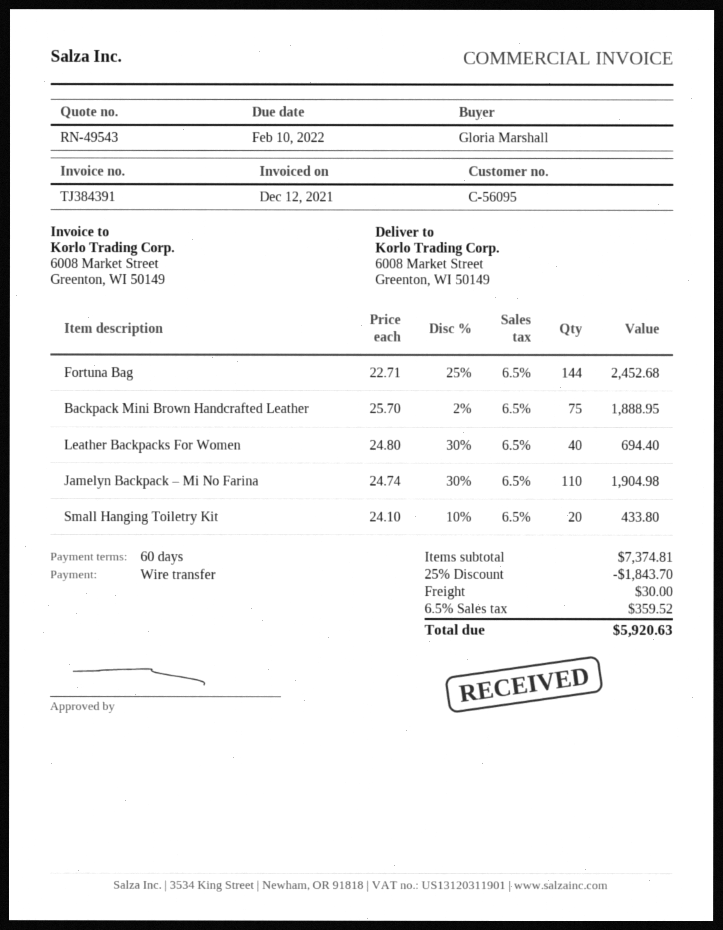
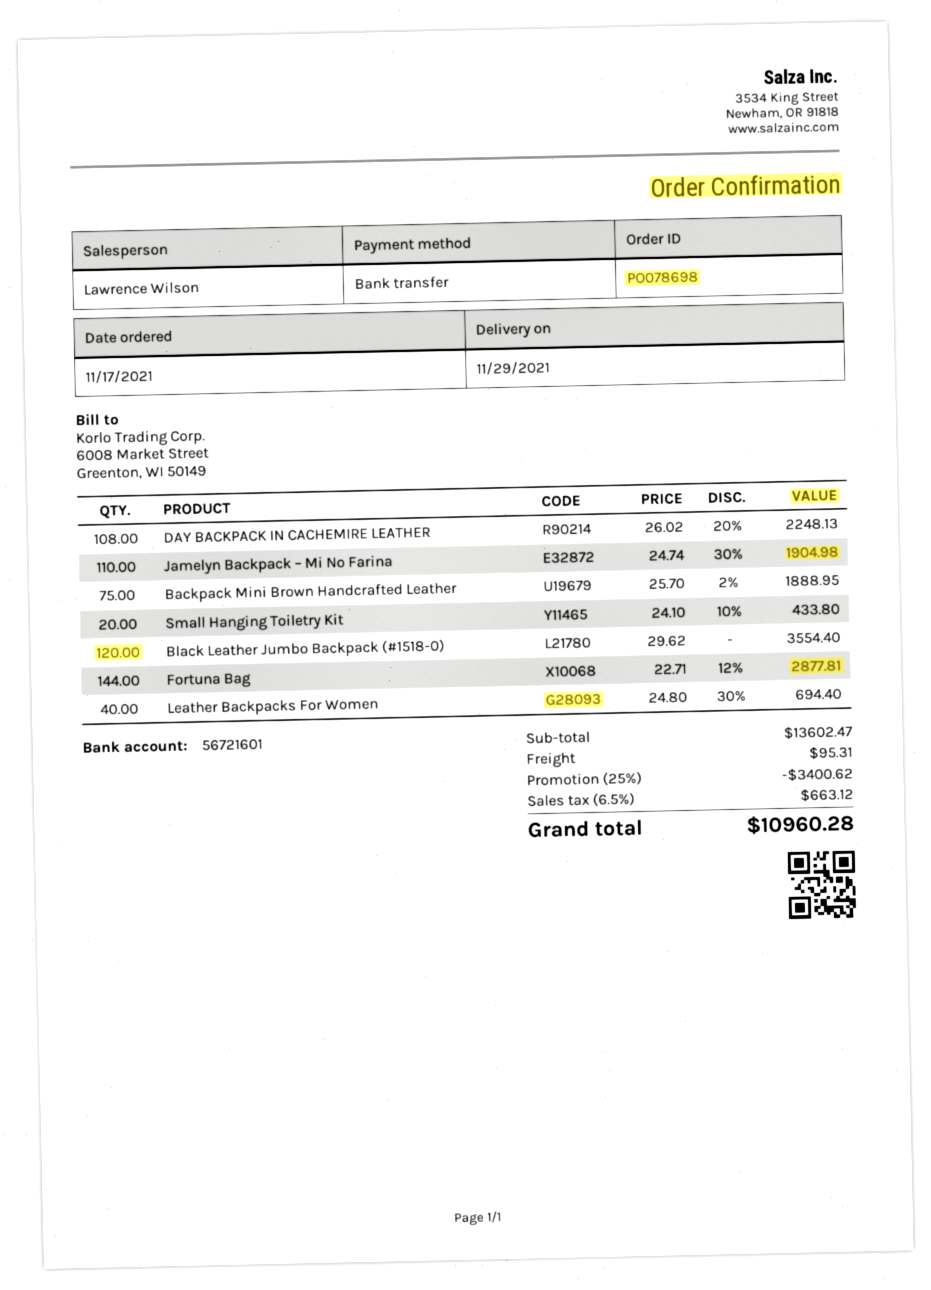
Fortuna Bag: 144 x 22.71 - 25% = 2452.68 -> 144 x 22.71 - 12% = 2877.81
DAY BACKPACK IN CACHEMIRE LEATHER: none -> 108 x 26.02 - 20% = 2248.13
Black Leather Jumbo Backpack (#1518-0): none -> 120 x 29.62 = 3554.40
subtotal: 7374.81 -> 13602.47
discount: 25% = 1843.70 -> 25% = 3400.62
shipping: 30.00 -> 95.31
tax: 6.5% = 359.52 -> 6.5% = 663.12
total: 5920.63 -> 10960.28

